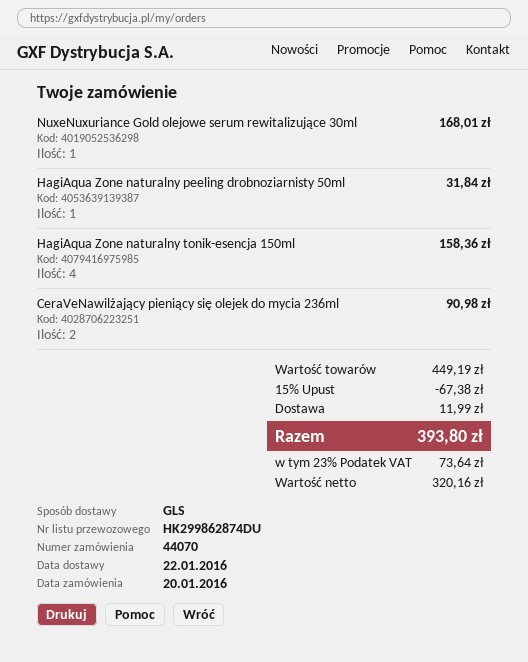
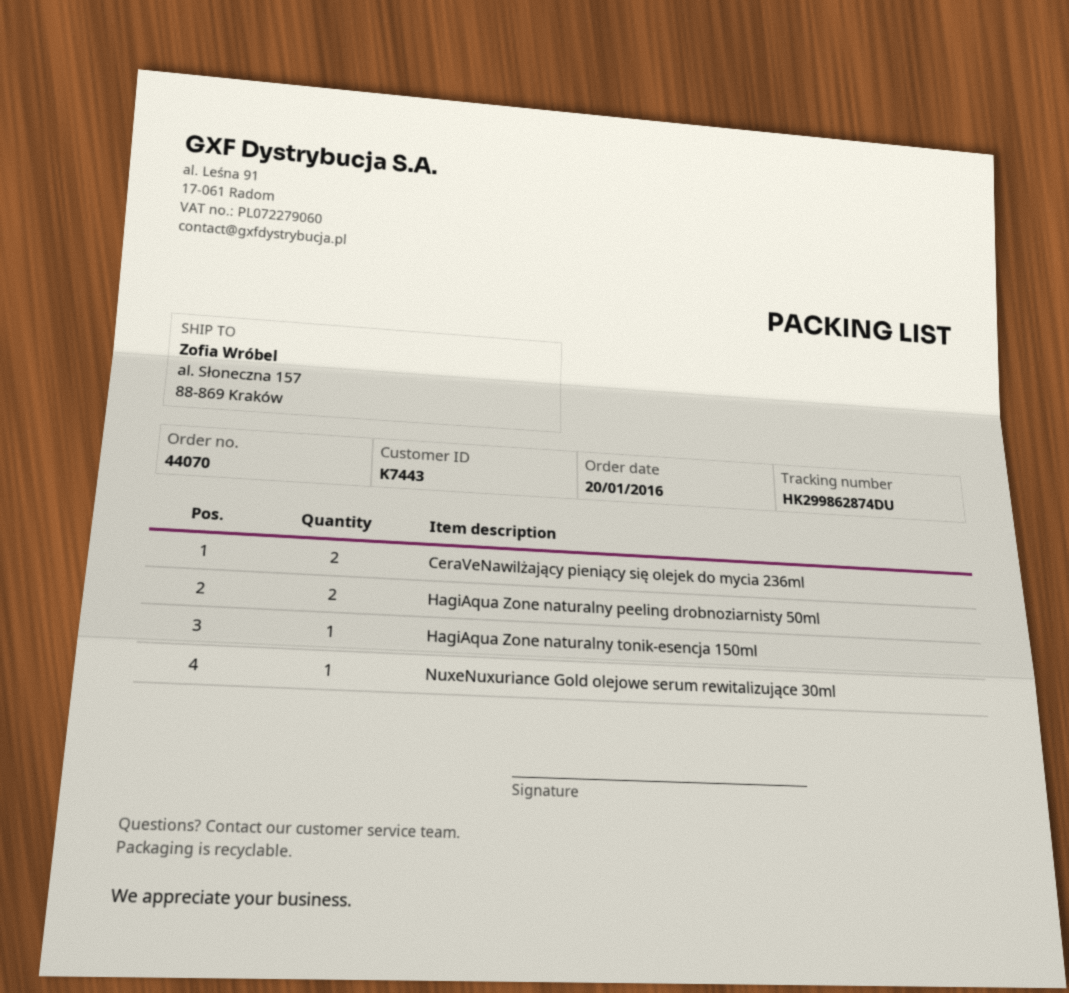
HagiAqua Zone naturalny peeling drobnoziarnisty 50ml: 1 -> 2
HagiAqua Zone naturalny tonik-esencja 150ml: 4 -> 1

